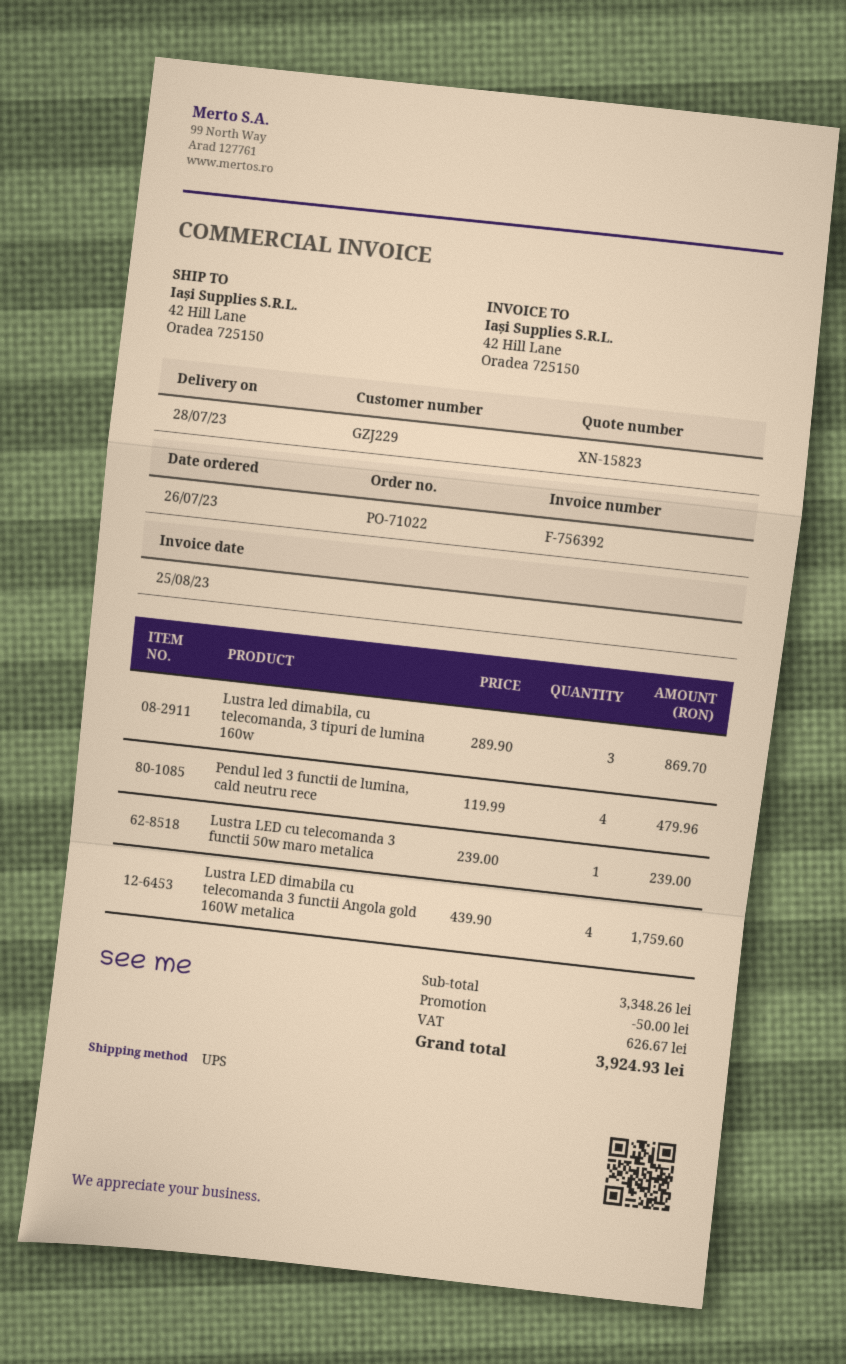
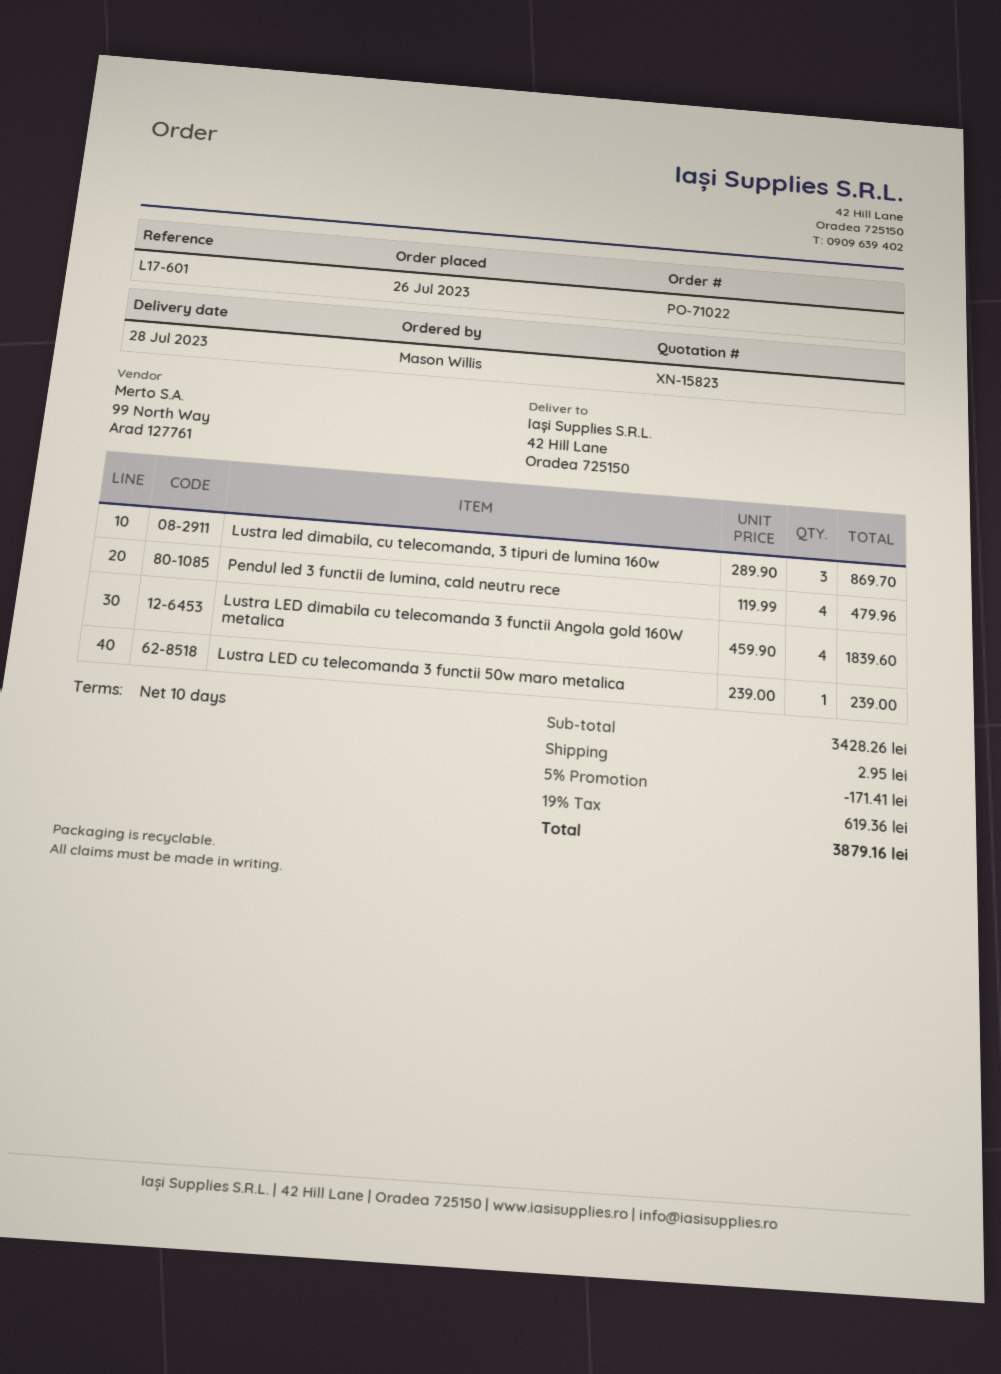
Lustra LED dimabila cu telecomanda 3 functii Angola gold 160W metalica: 4 x 439.90 = 1759.60 -> 4 x 459.90 = 1839.60
subtotal: 3348.26 -> 3428.26
discount: 50.00 -> 171.41
shipping: none -> 2.95
tax: 626.67 -> 619.36
total: 3924.93 -> 3879.16

